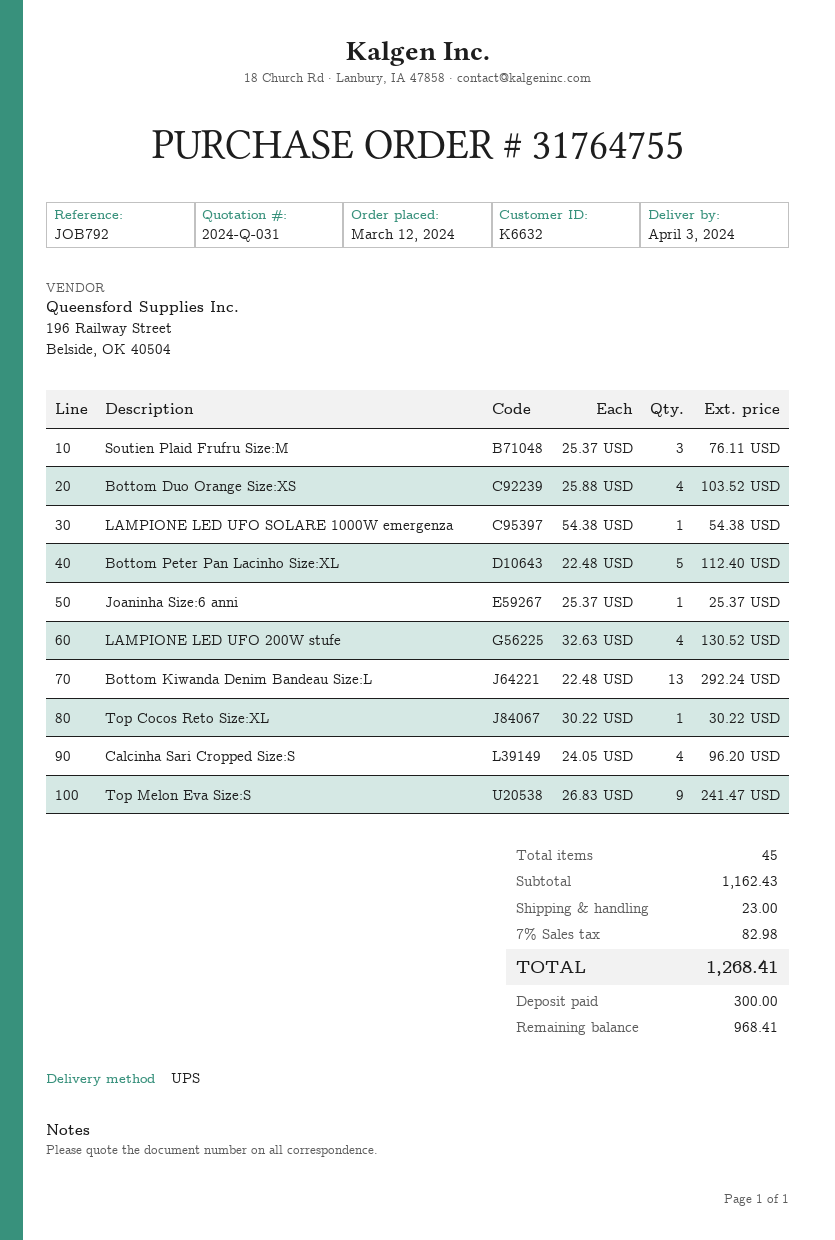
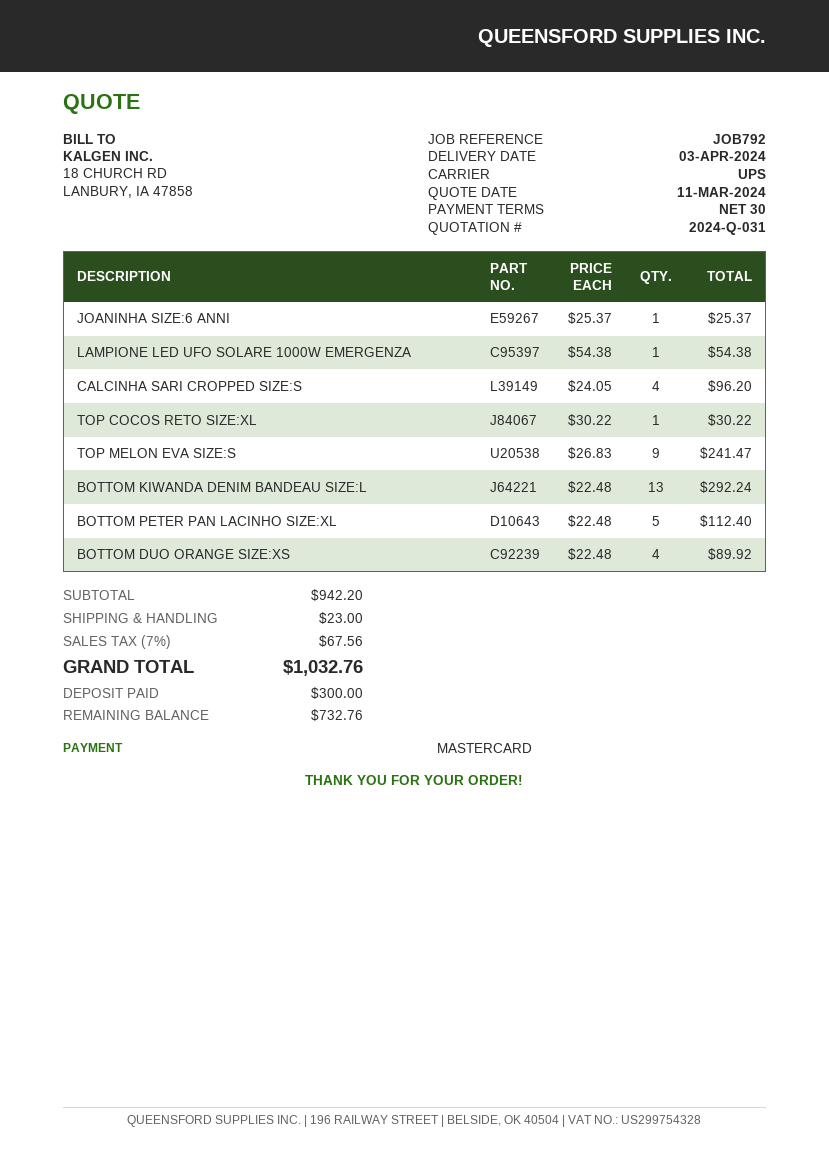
Soutien Plaid Frufru Size:M: 3 x 25.37 = 76.11 -> none
Bottom Duo Orange Size:XS: 4 x 25.88 = 103.52 -> 4 x 22.48 = 89.92
LAMPIONE LED UFO 200W stufe: 4 x 32.63 = 130.52 -> none
subtotal: 1162.43 -> 942.20
tax: 7% = 82.98 -> 7% = 67.56
total: 1268.41 -> 1032.76
balance: 968.41 -> 732.76

